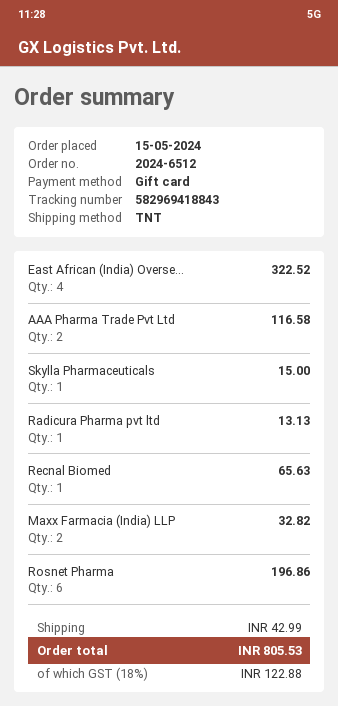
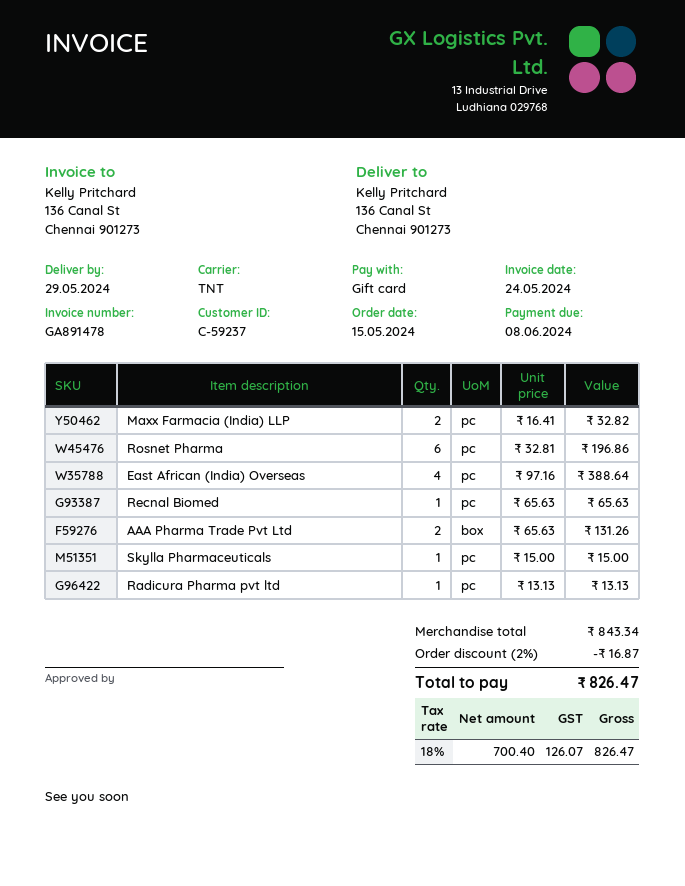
East African (India) Overse...: 4 for 322.52 -> 4 for 388.64
AAA Pharma Trade Pvt Ltd: 2 for 116.58 -> 2 for 131.26
discount: none -> 2% = 16.87
shipping: 42.99 -> none
tax: 18% = 122.88 -> 18% = 126.07
total: 805.53 -> 826.47

